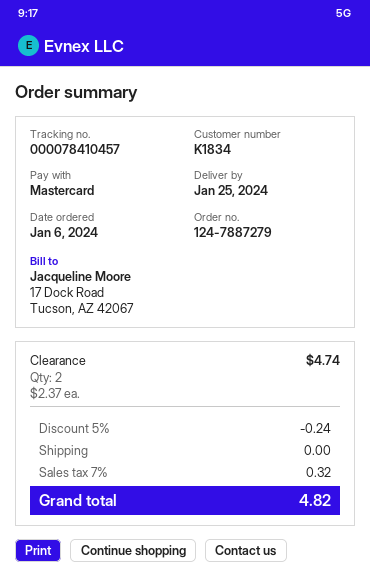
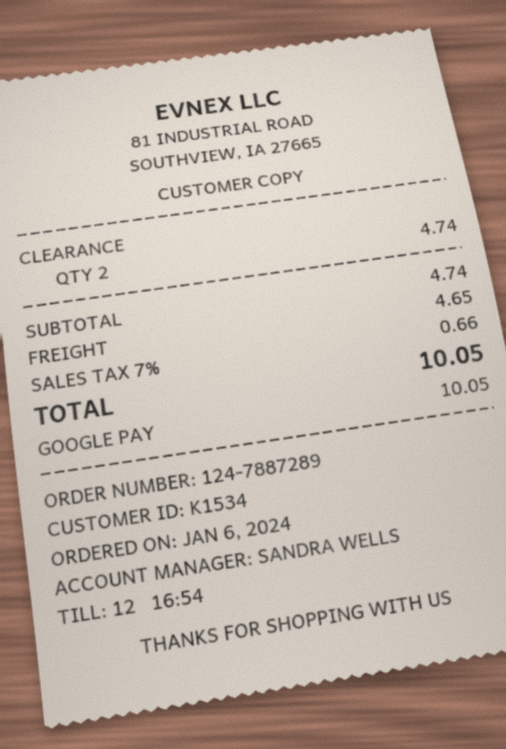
order number: 124-7887279 -> 124-7887289
customer number: K1834 -> K1534
payment method: Mastercard -> Google Pay
discount: 5% = 0.24 -> none
shipping: 0.00 -> 4.65
tax: 7% = 0.32 -> 7% = 0.66
total: 4.82 -> 10.05

